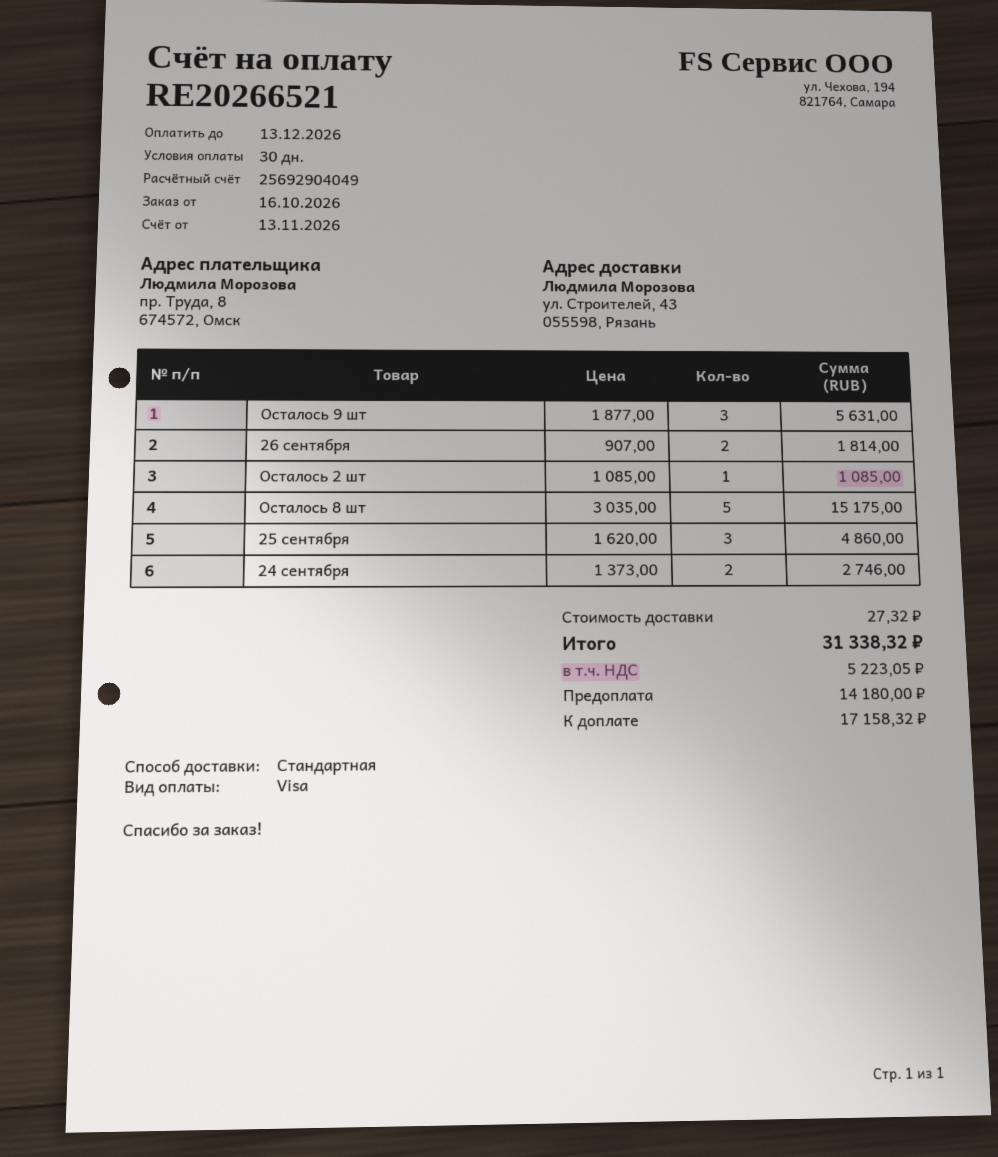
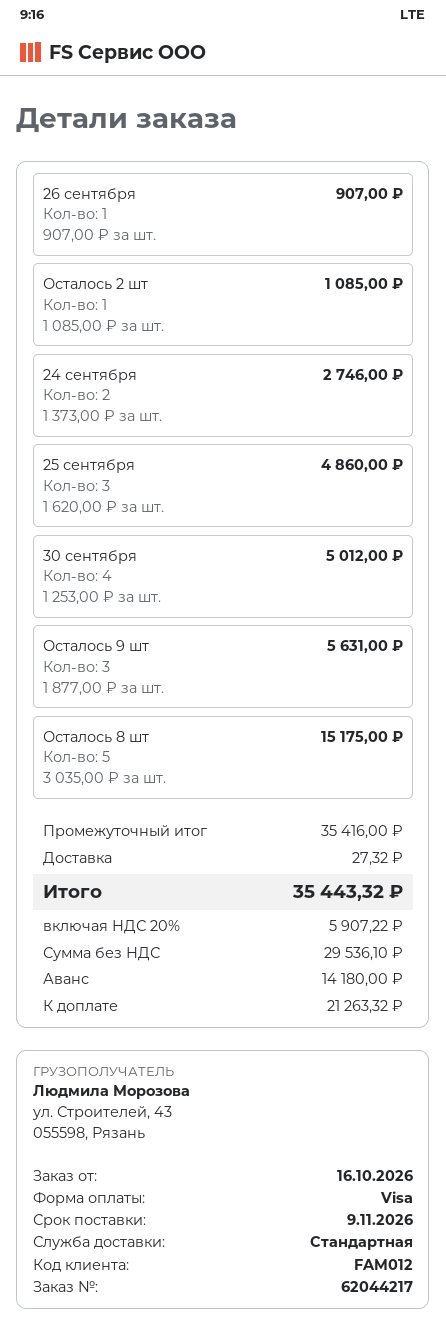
26 сентября: 2 x 907.00 = 1814.00 -> 1 x 907.00 = 907.00
30 сентября: none -> 4 x 1253.00 = 5012.00
tax: 5223.05 -> 5907.22
total: 31338.32 -> 35443.32
balance: 17158.32 -> 21263.32

